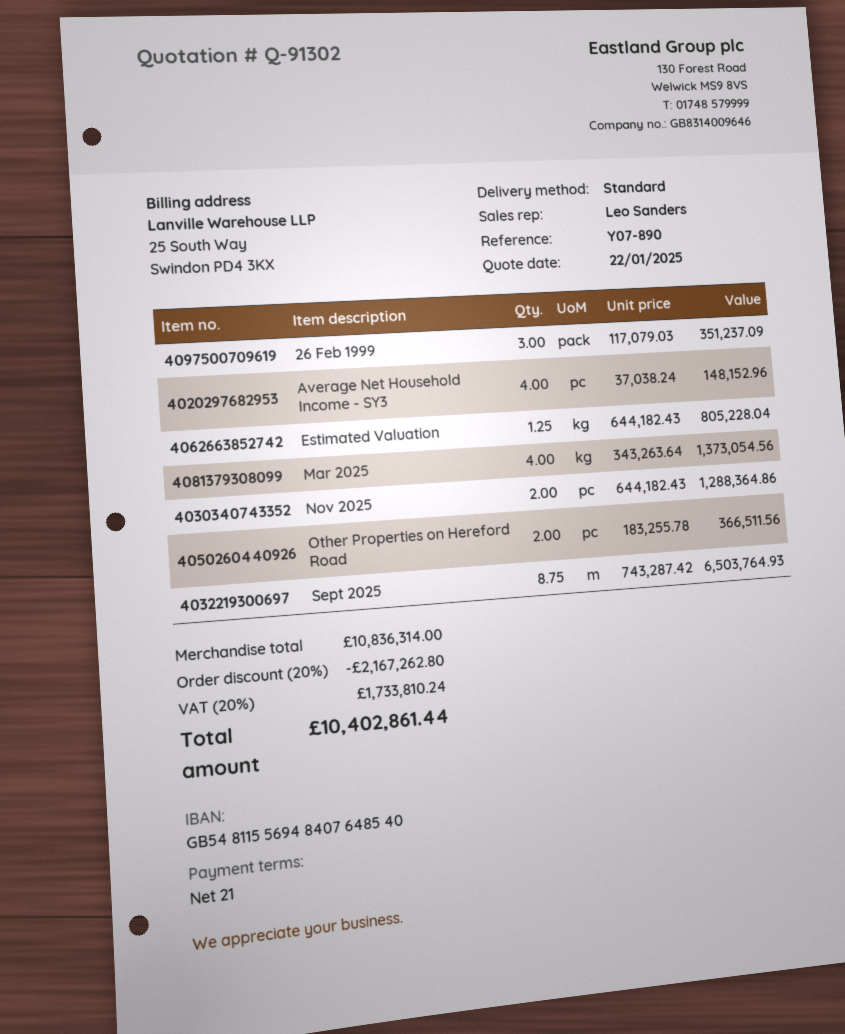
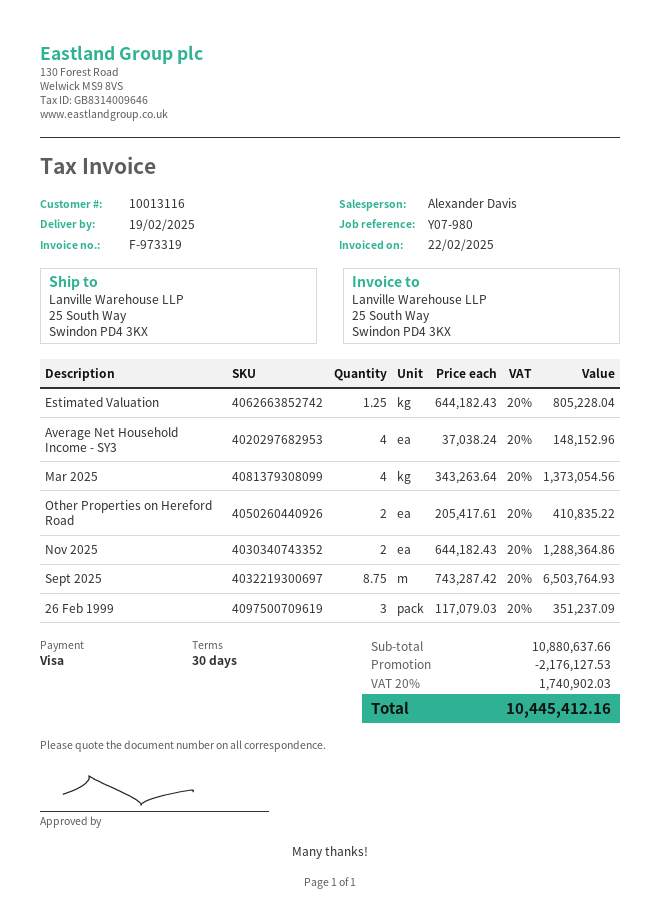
payment terms: 21 days -> 30 days
reference: Y07-890 -> Y07-980
sales rep: Leo Sanders -> Alexander Davis
Other Properties on Hereford Road: 2 x 183255.78 = 366511.56 -> 2 x 205417.61 = 410835.22
subtotal: 10836314.00 -> 10880637.66
discount: 2167262.80 -> 2176127.53
tax: 20% = 1733810.24 -> 20% = 1740902.03
total: 10402861.44 -> 10445412.16

